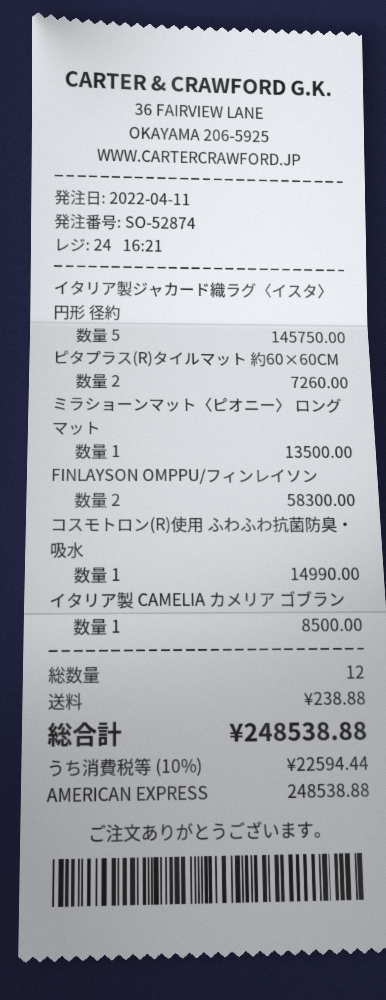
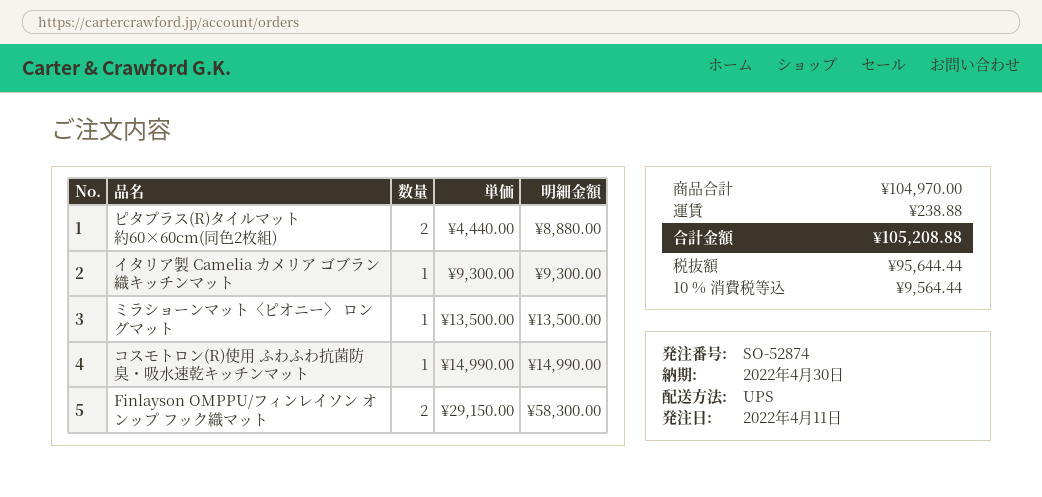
イタリア製ジャカード織ラグ〈イスタ〉円形 径約: 5 for 145750.00 -> none
ピタプラス(R)タイルマット 約60×60CM: 2 for 7260.00 -> 2 for 8880.00
イタリア製 CAMELIA カメリア ゴブラン: 1 for 8500.00 -> 1 for 9300.00
tax: 10% = 22594.44 -> 10% = 9564.44
total: 248538.88 -> 105208.88

